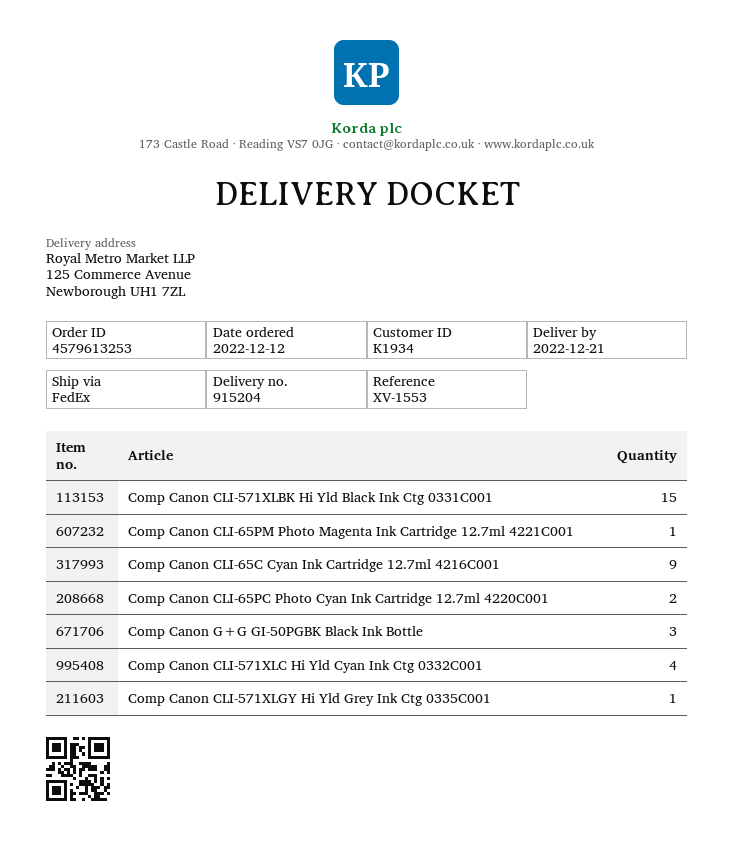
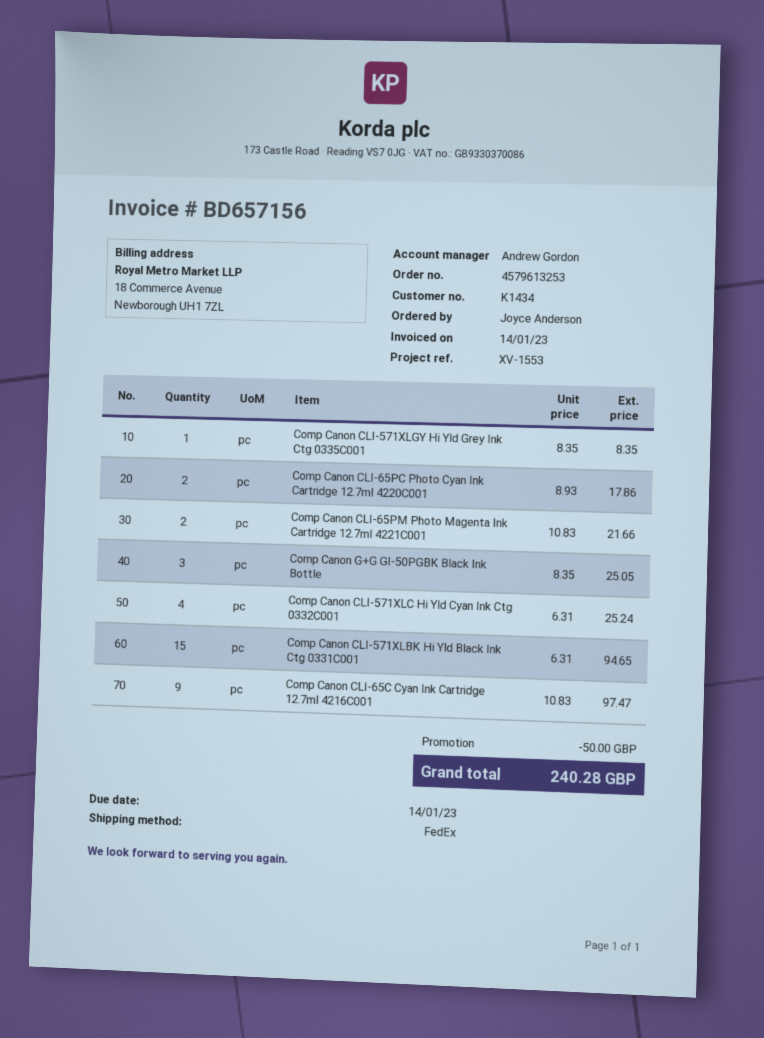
customer number: K1934 -> K1434
Comp Canon CLI-65PM Photo Magenta Ink Cartridge 12.7ml 4221C001: 1 -> 2

